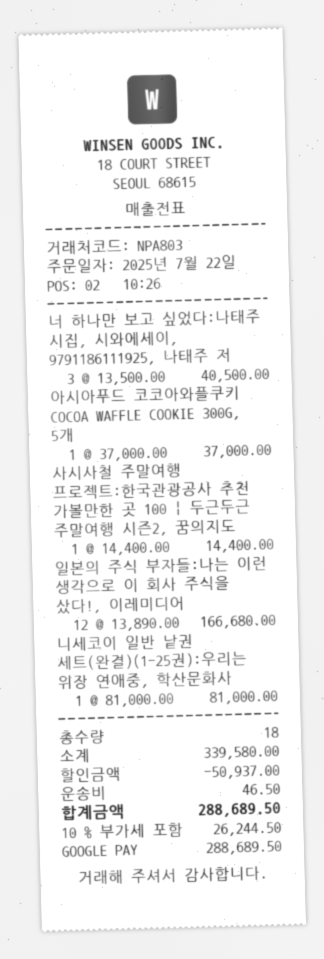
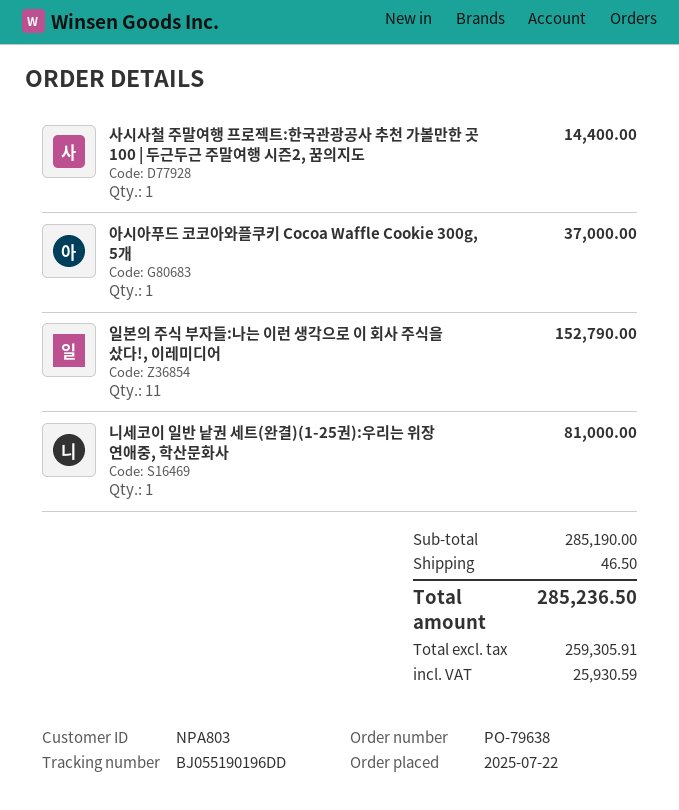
너 하나만 보고 싶었다:나태주 시집, 시와에세이, 9791186111925, 나태주 저: 3 for 40500.00 -> none
일본의 주식 부자들:나는 이런 생각으로 이 회사 주식을 샀다!, 이레미디어: 12 for 166680.00 -> 11 for 152790.00
subtotal: 339580.00 -> 285190.00
discount: 50937.00 -> none
tax: 26244.50 -> 25930.59
total: 288689.50 -> 285236.50

